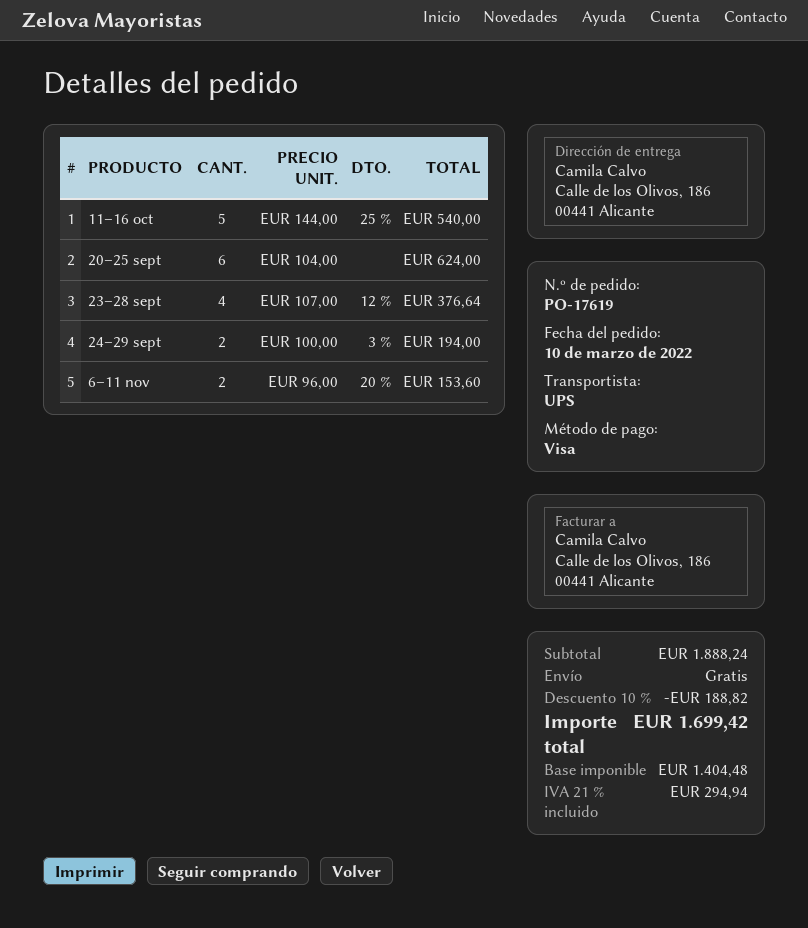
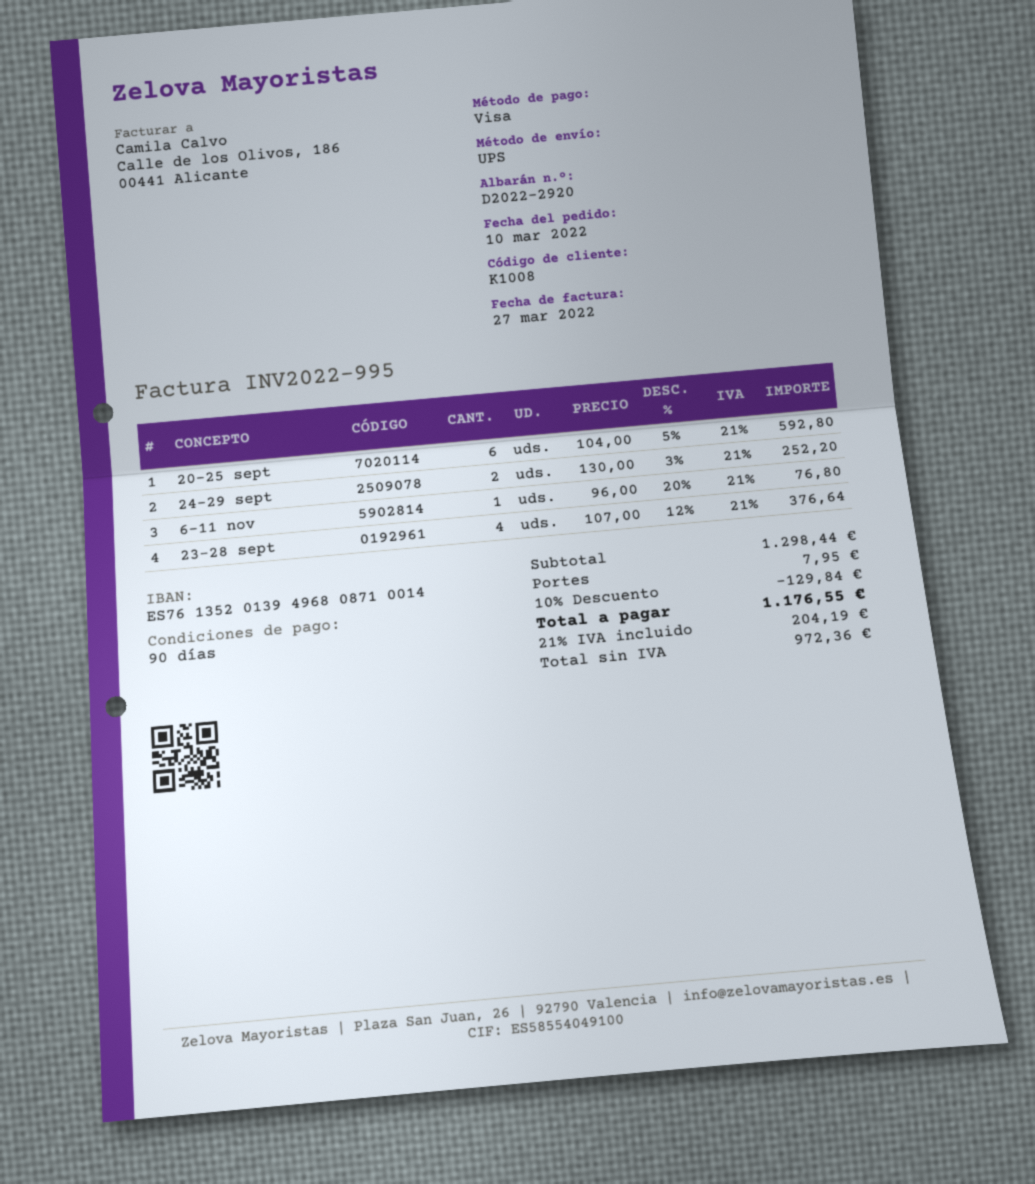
11–16 oct: 5 x 144.00 - 25% = 540.00 -> none
20–25 sept: 6 x 104.00 = 624.00 -> 6 x 104.00 - 5% = 592.80
24–29 sept: 2 x 100.00 - 3% = 194.00 -> 2 x 130.00 - 3% = 252.20
6–11 nov: 2 x 96.00 - 20% = 153.60 -> 1 x 96.00 - 20% = 76.80
subtotal: 1888.24 -> 1298.44
discount: 10% = 188.82 -> 10% = 129.84
shipping: 0.00 -> 7.95
net: 1404.48 -> 972.36
tax: 21% = 294.94 -> 21% = 204.19
total: 1699.42 -> 1176.55

